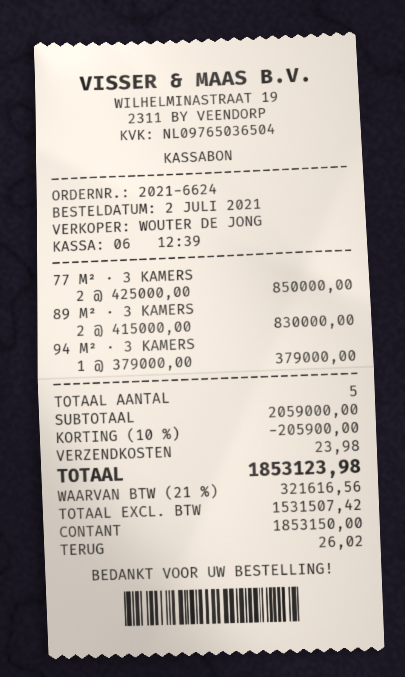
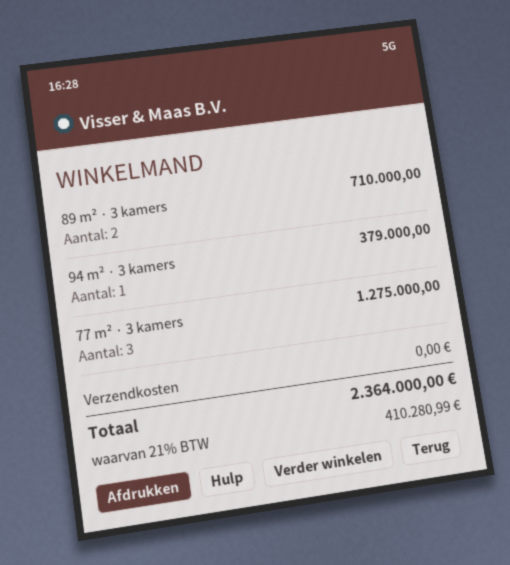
77 M² · 3 KAMERS: 2 for 850000.00 -> 3 for 1275000.00
89 M² · 3 KAMERS: 2 for 830000.00 -> 2 for 710000.00
discount: 10% = 205900.00 -> none
shipping: 23.98 -> 0.00
tax: 21% = 321616.56 -> 21% = 410280.99
total: 1853123.98 -> 2364000.00

